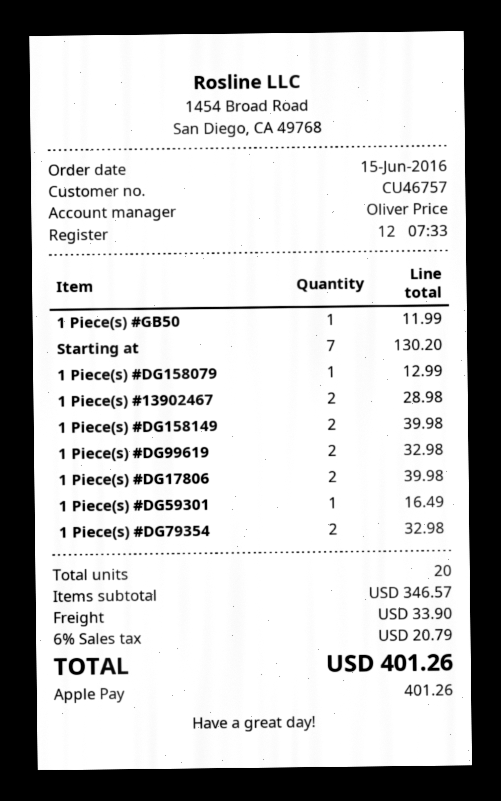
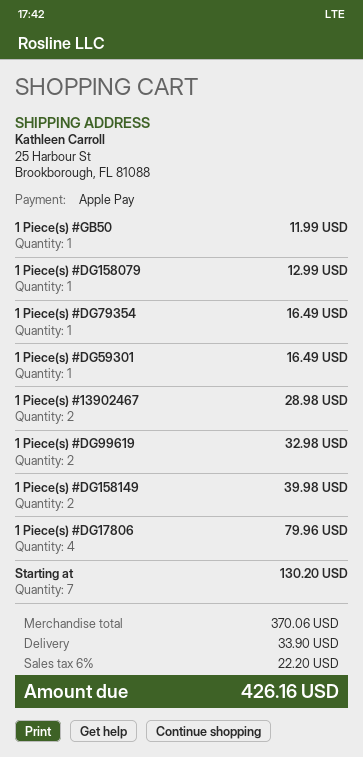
1 Piece(s) #DG17806: 2 for 39.98 -> 4 for 79.96
1 Piece(s) #DG79354: 2 for 32.98 -> 1 for 16.49
subtotal: 346.57 -> 370.06
tax: 6% = 20.79 -> 6% = 22.20
total: 401.26 -> 426.16

